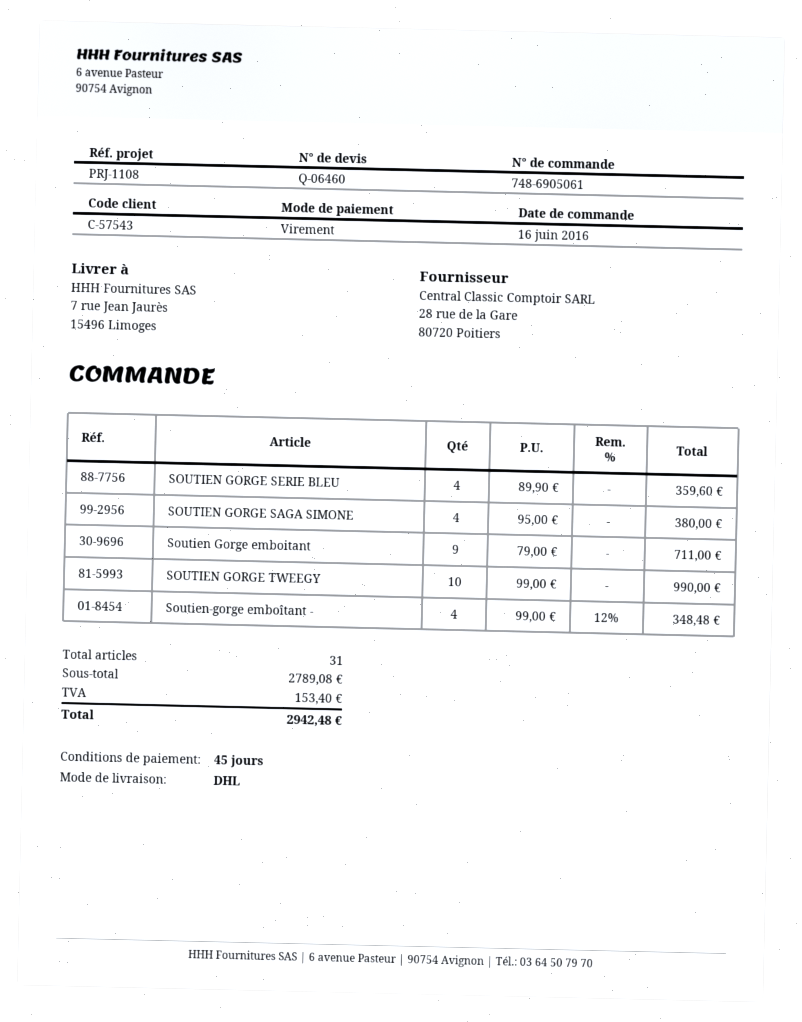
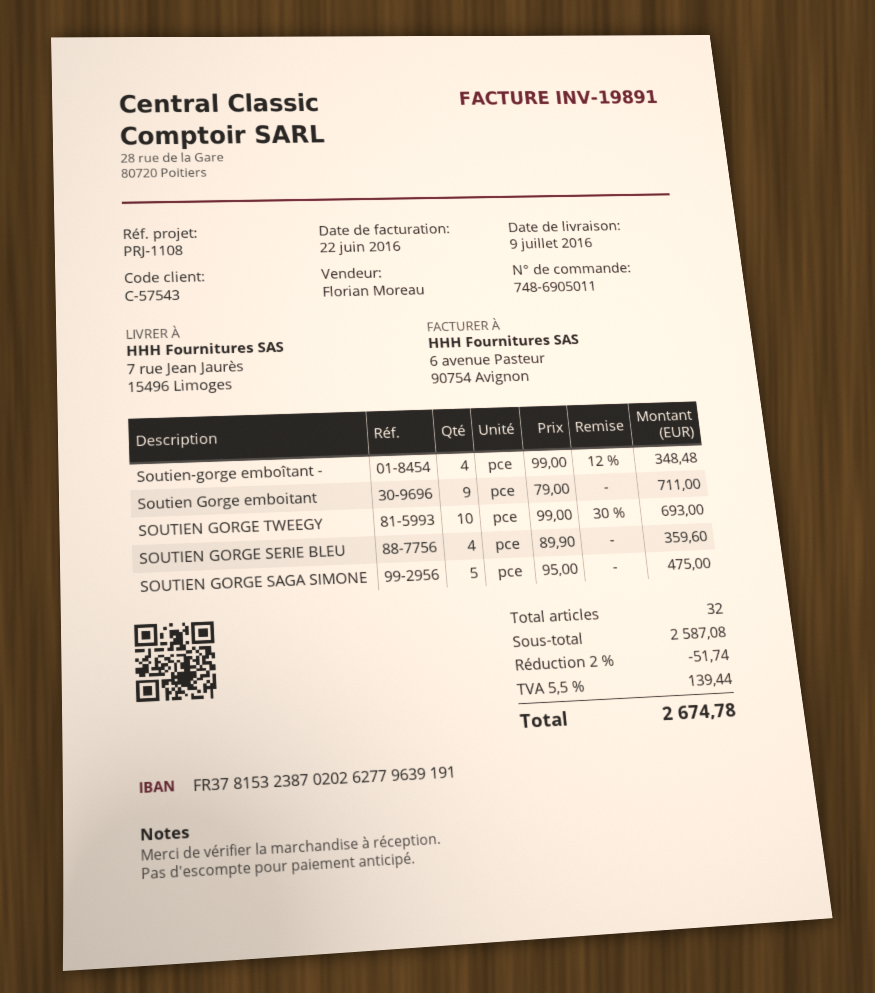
order number: 748-6905061 -> 748-6905011
SOUTIEN GORGE SAGA SIMONE: 4 x 95.00 = 380.00 -> 5 x 95.00 = 475.00
SOUTIEN GORGE TWEEGY: 10 x 99.00 = 990.00 -> 10 x 99.00 - 30% = 693.00
total quantity: 31 -> 32
subtotal: 2789.08 -> 2587.08
discount: none -> 2% = 51.74
tax: 153.40 -> 139.44
total: 2942.48 -> 2674.78

